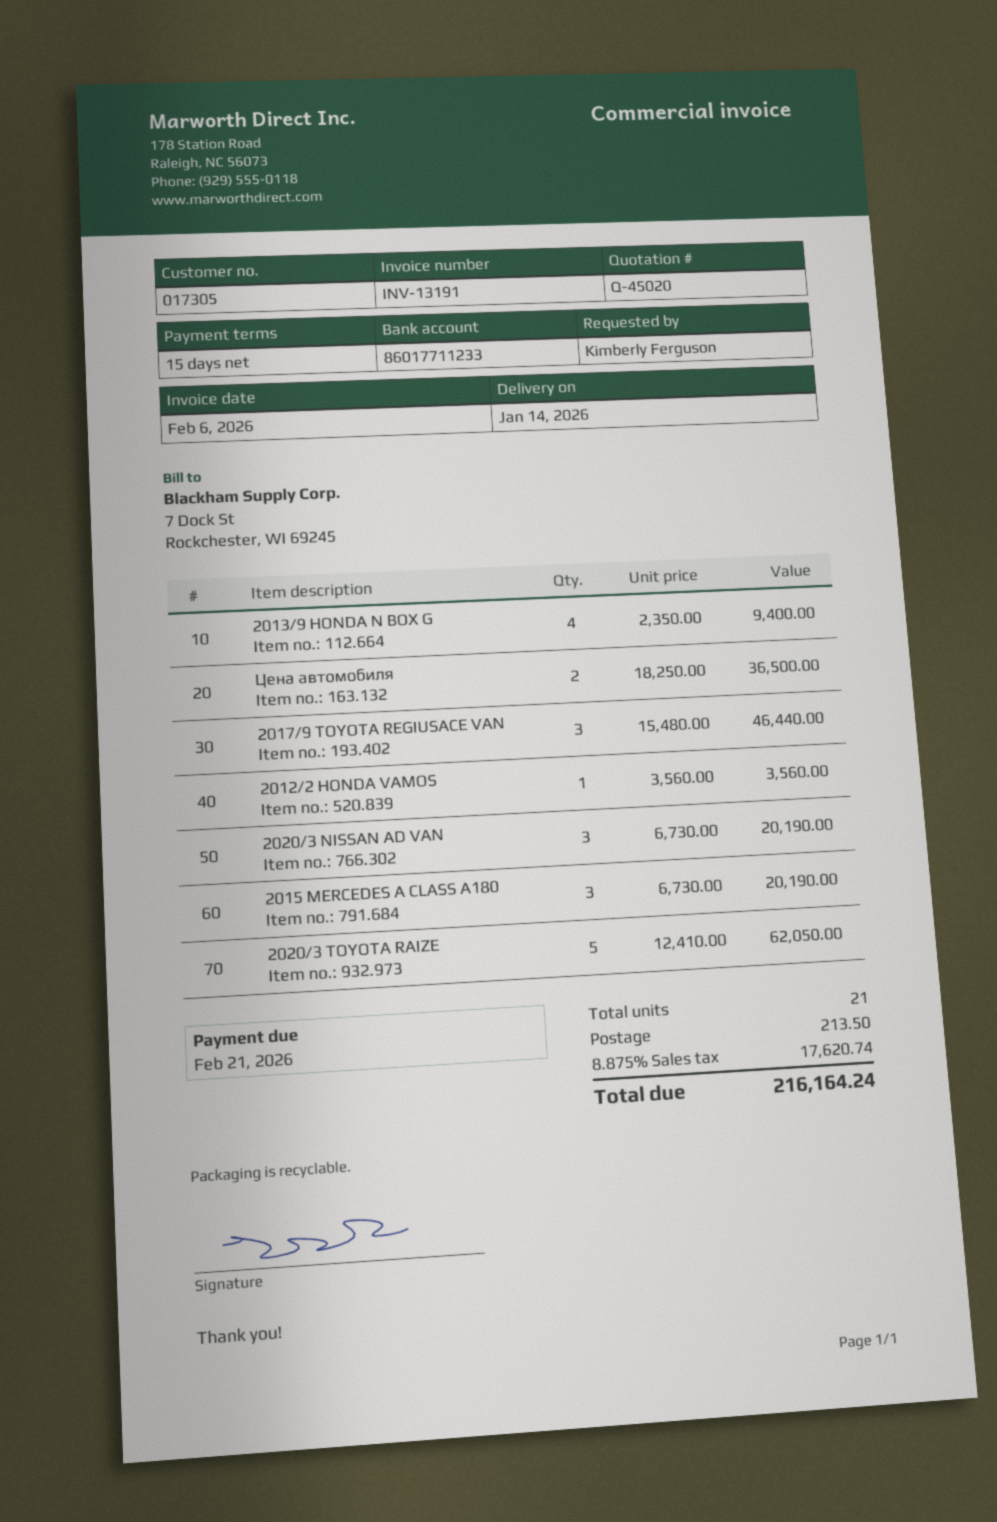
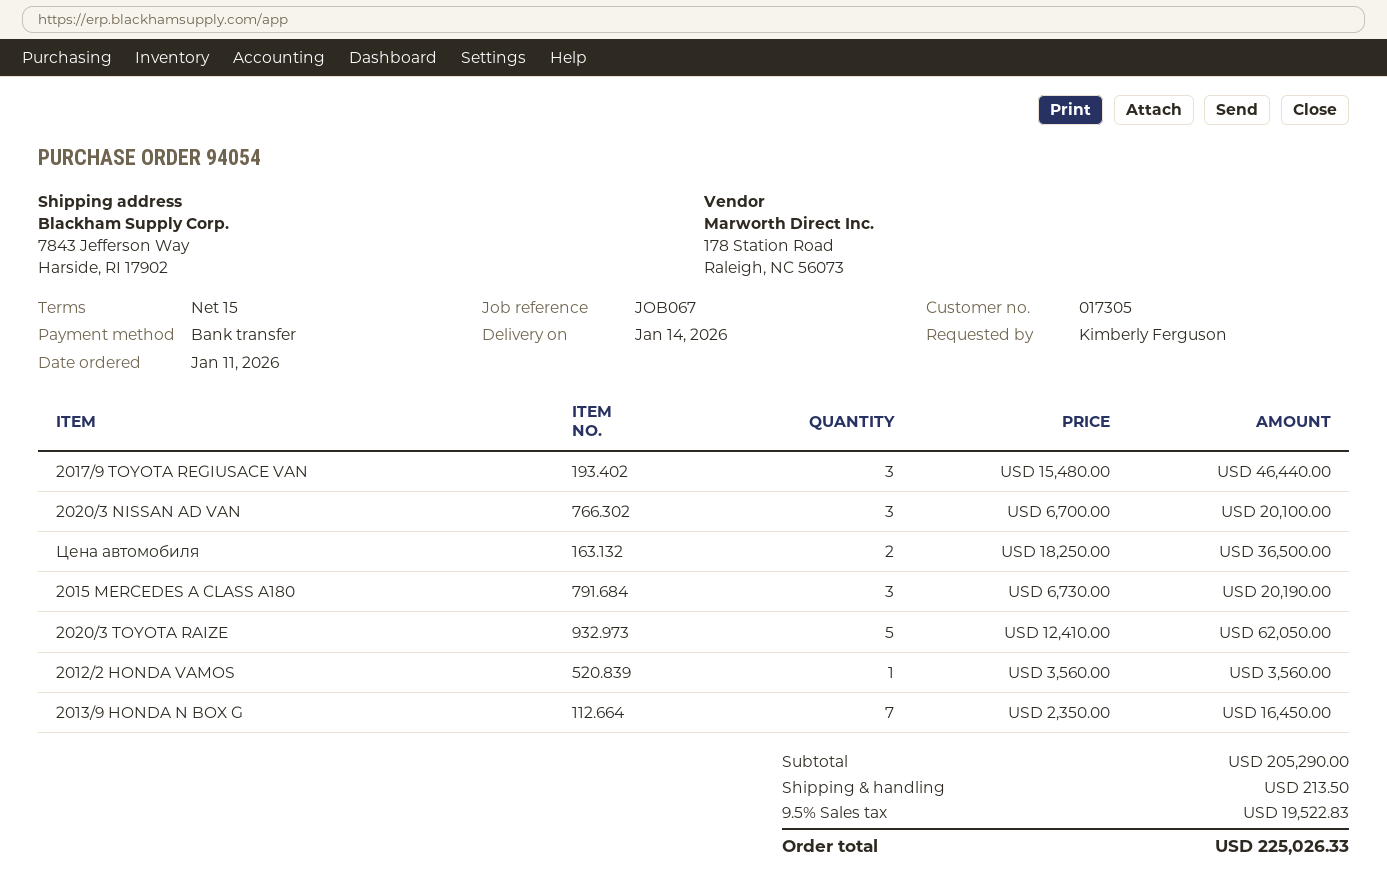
2013/9 HONDA N BOX G: 4 x 2350.00 = 9400.00 -> 7 x 2350.00 = 16450.00
2020/3 NISSAN AD VAN: 3 x 6730.00 = 20190.00 -> 3 x 6700.00 = 20100.00
tax: 8.875% = 17620.74 -> 9.5% = 19522.83
total: 216164.24 -> 225026.33

